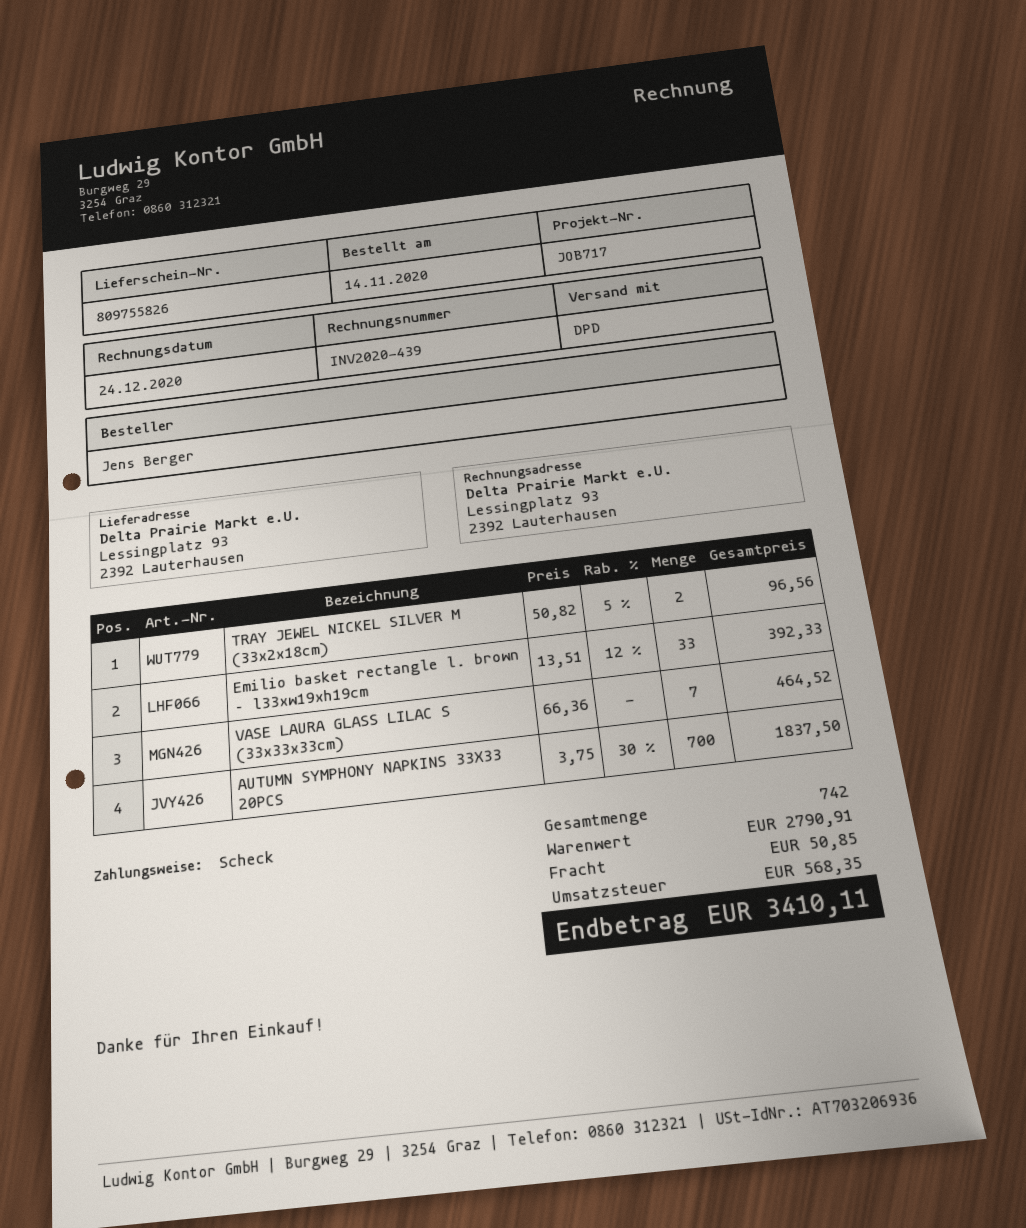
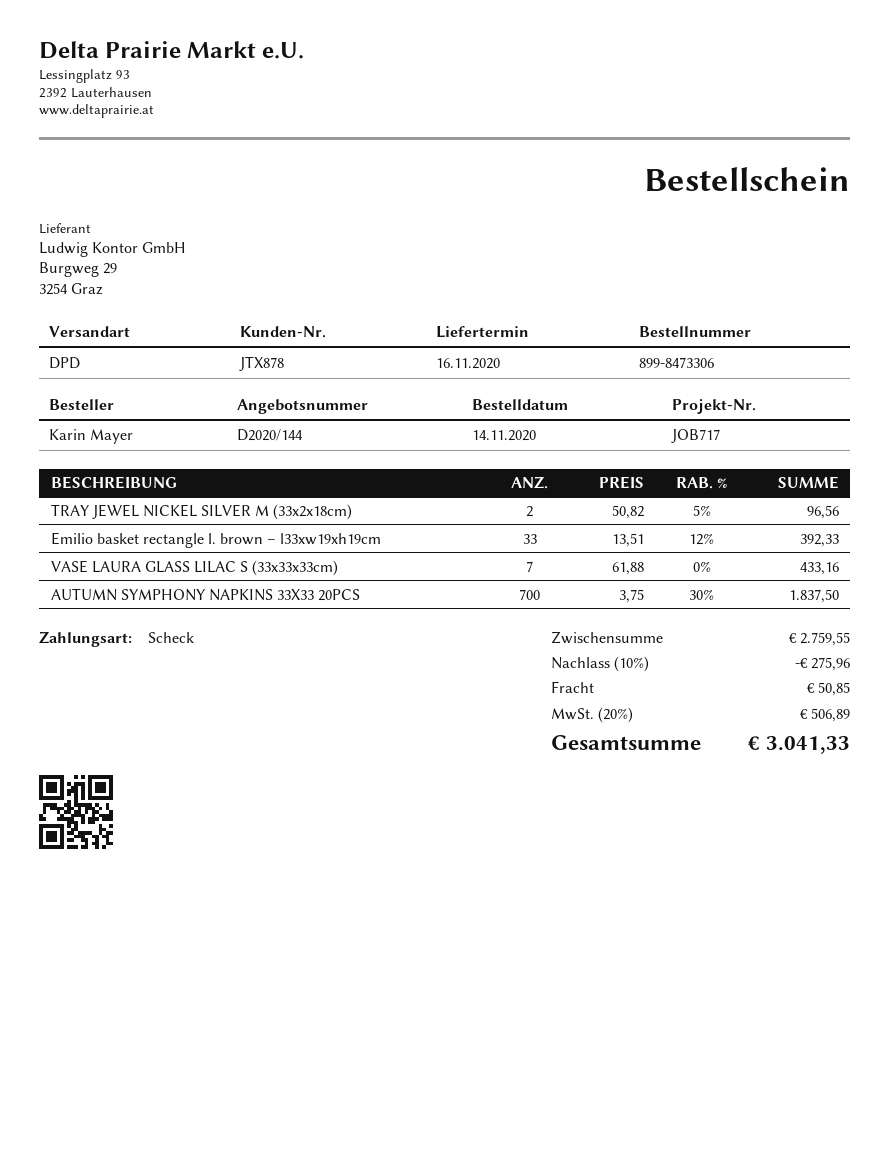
ordered by: Jens Berger -> Karin Mayer
VASE LAURA GLASS LILAC S (33x33x33cm): 7 x 66.36 = 464.52 -> 7 x 61.88 = 433.16
subtotal: 2790.91 -> 2759.55
discount: none -> 10% = 275.96
tax: 568.35 -> 506.89
total: 3410.11 -> 3041.33

